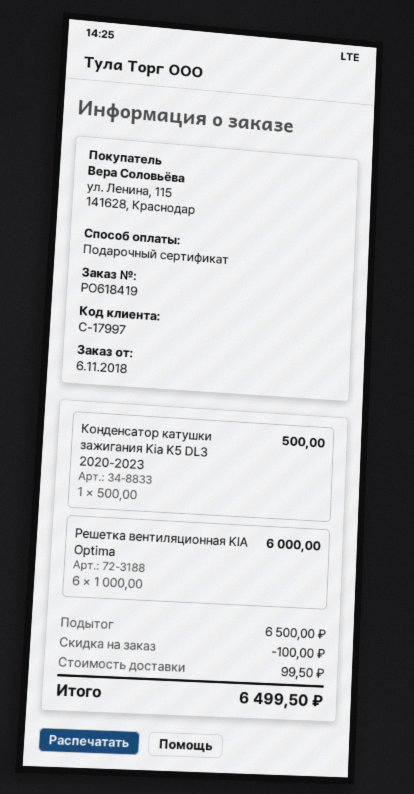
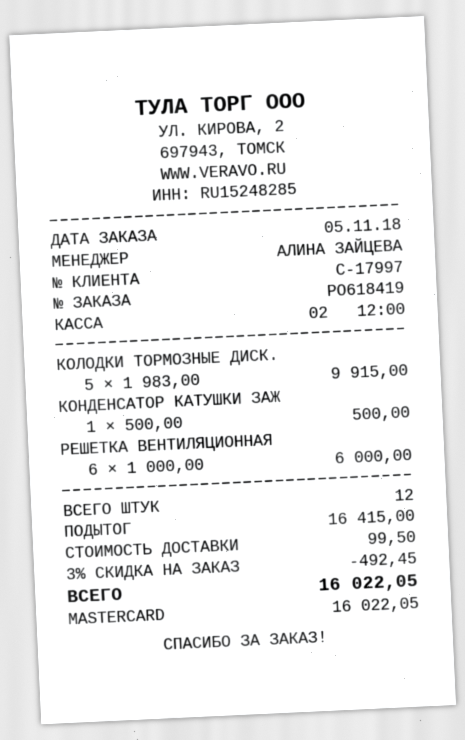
order date: 2018-11-06 -> 2018-11-05
payment method: gift card -> Mastercard
КОЛОДКИ ТОРМОЗНЫЕ ДИСК.: none -> 5 x 1983.00 = 9915.00
subtotal: 6500.00 -> 16415.00
discount: 100.00 -> 492.45
total: 6499.50 -> 16022.05

